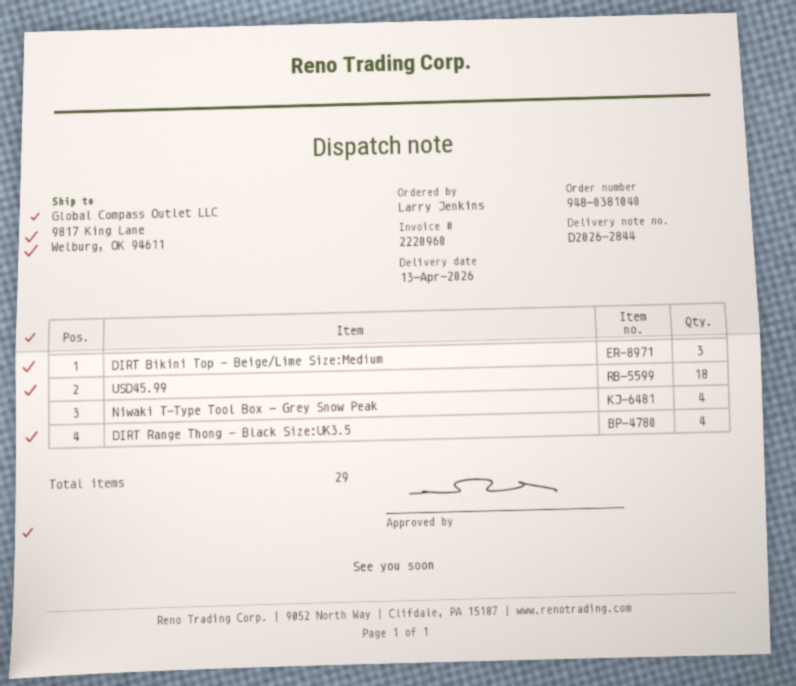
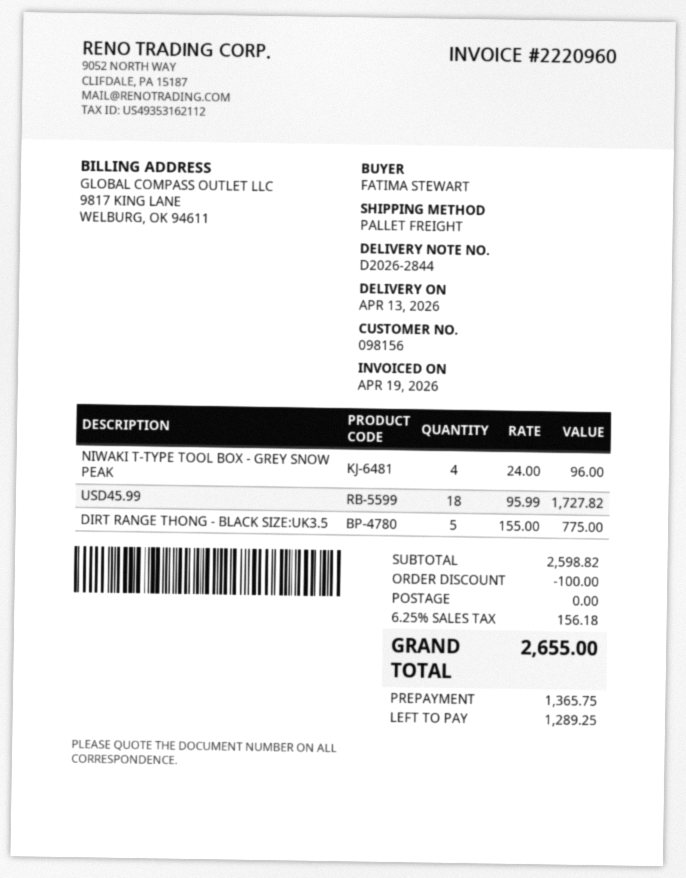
ordered by: Larry Jenkins -> FATIMA STEWART
DIRT Bikini Top - Beige/Lime Size:Medium: 3 -> none
DIRT Range Thong - Black Size:UK3.5: 4 -> 5

